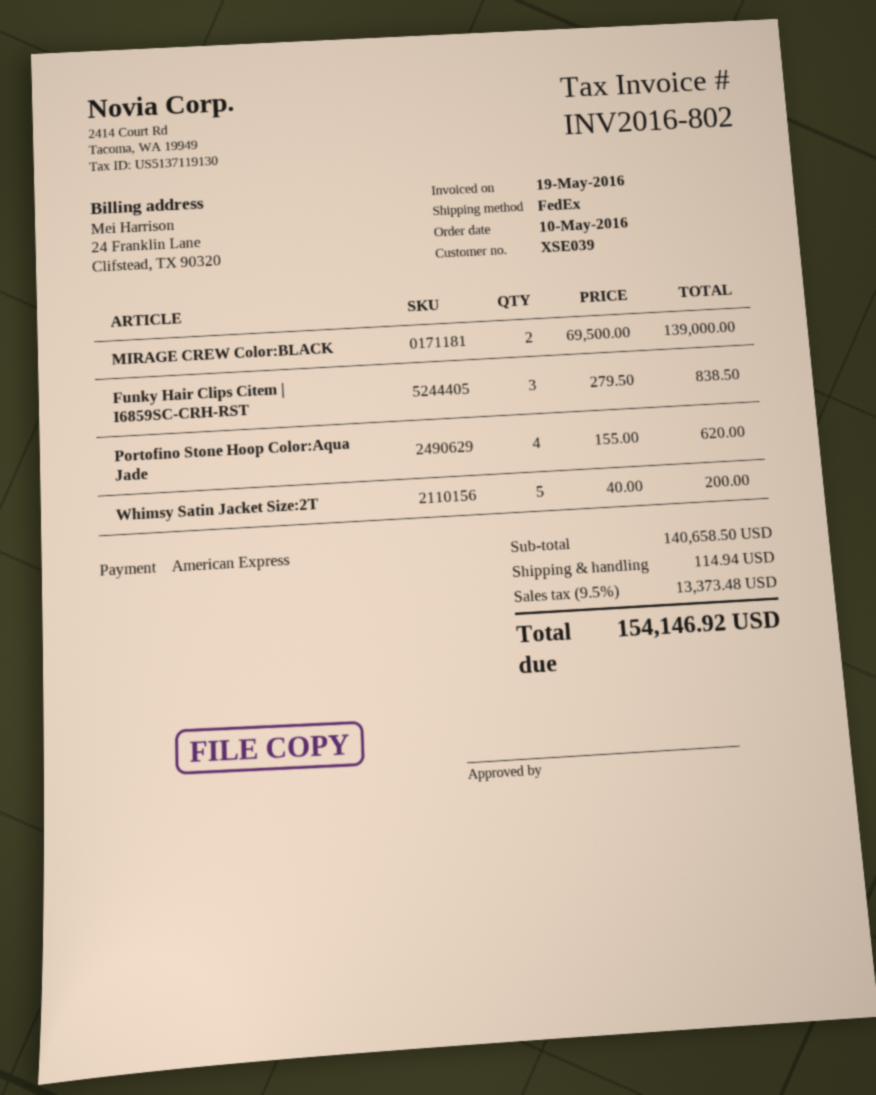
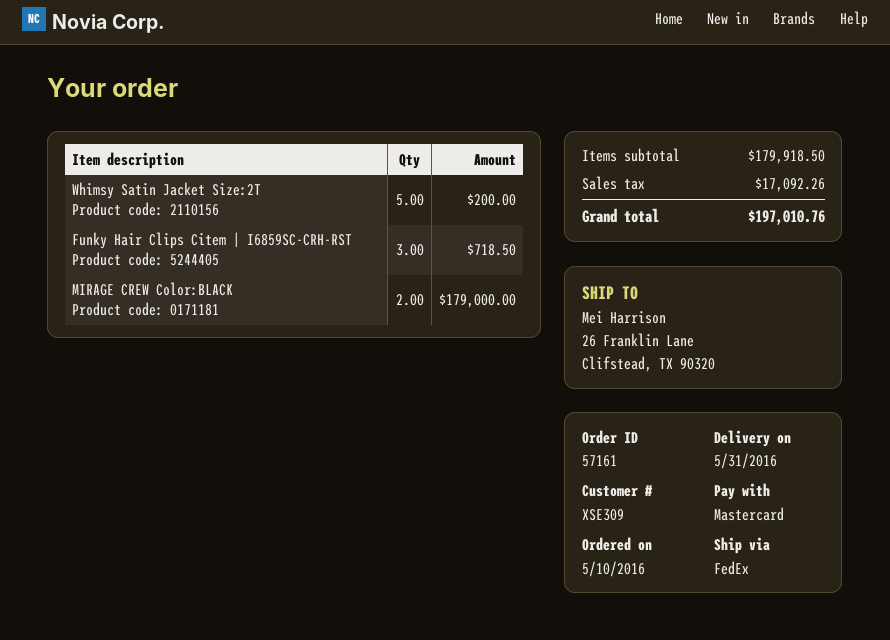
customer number: XSE039 -> XSE309
payment method: American Express -> Mastercard
MIRAGE CREW Color:BLACK: 2 for 139000.00 -> 2 for 179000.00
Funky Hair Clips Citem | I6859SC-CRH-RST: 3 for 838.50 -> 3 for 718.50
Portofino Stone Hoop Color:Aqua Jade: 4 for 620.00 -> none
subtotal: 140658.50 -> 179918.50
shipping: 114.94 -> none
tax: 13373.48 -> 17092.26
total: 154146.92 -> 197010.76

